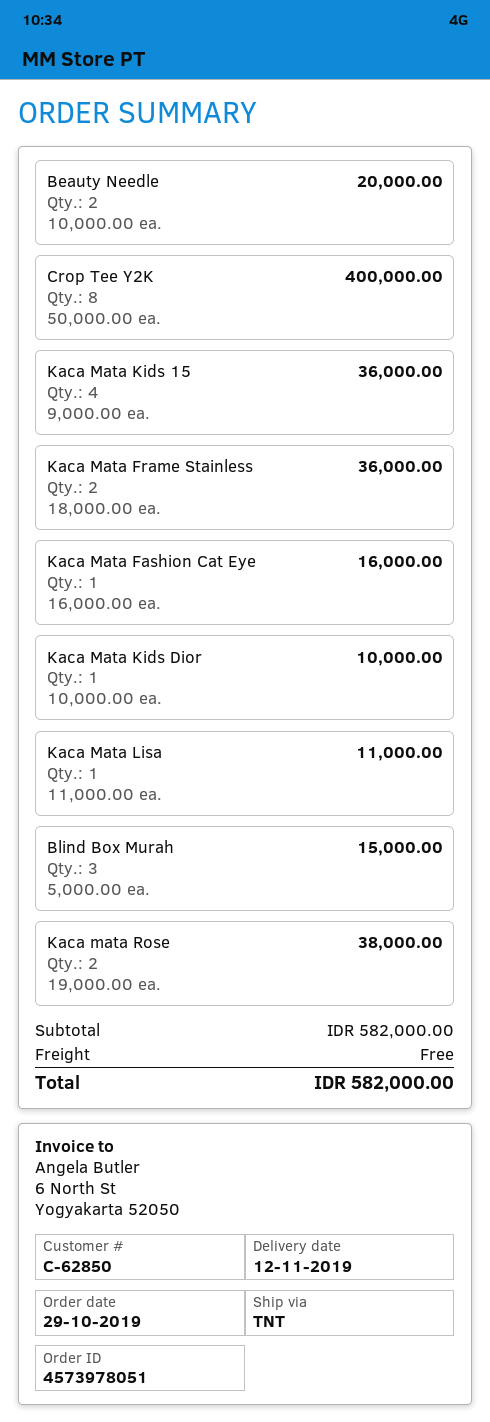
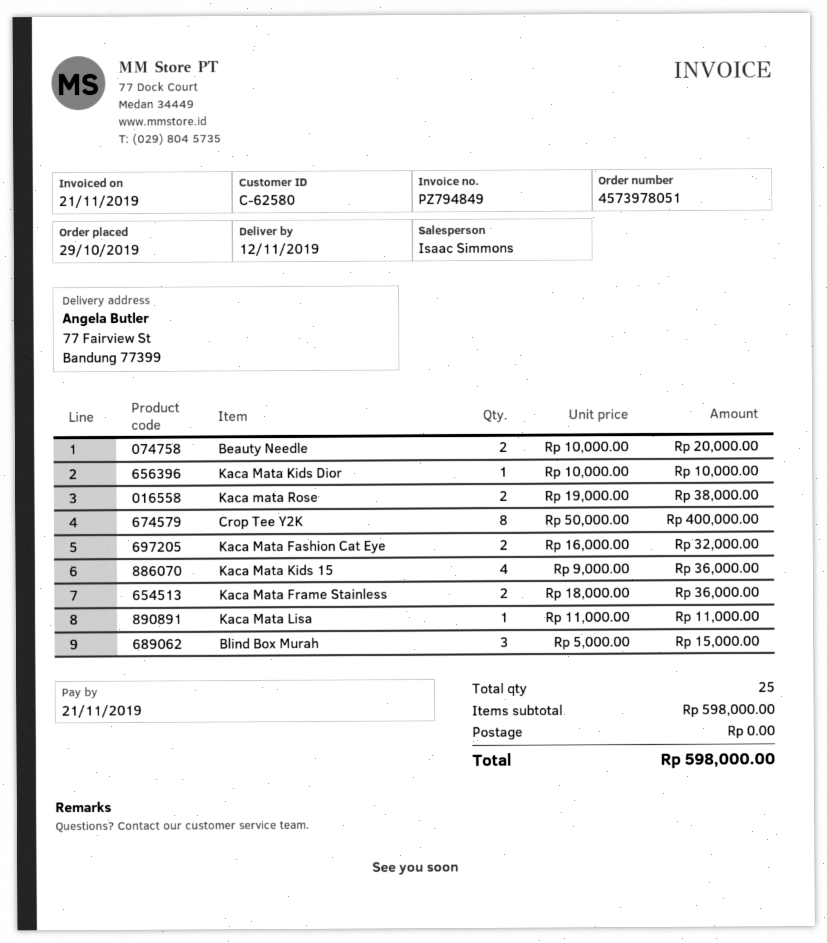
customer number: C-62850 -> C-62580
Kaca Mata Fashion Cat Eye: 1 x 16000.00 = 16000.00 -> 2 x 16000.00 = 32000.00
subtotal: 582000.00 -> 598000.00
total: 582000.00 -> 598000.00

